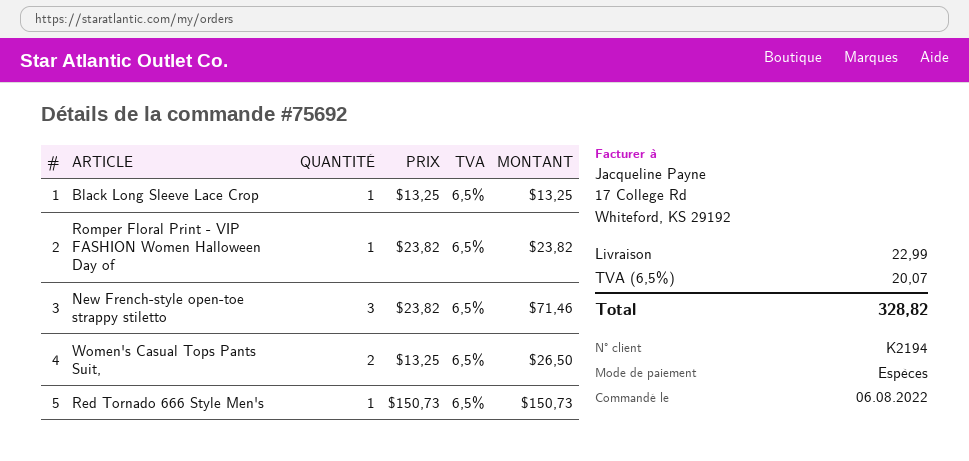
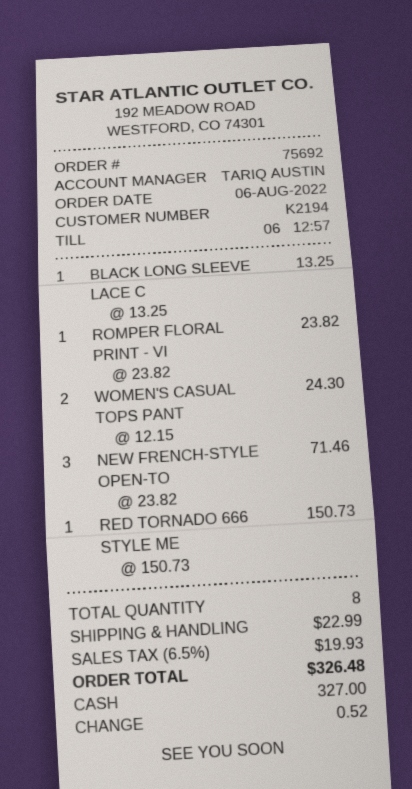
Women's Casual Tops Pants Suit,: 2 x 13.25 = 26.50 -> 2 x 12.15 = 24.30
tax: 6.5% = 20.07 -> 6.5% = 19.93
total: 328.82 -> 326.48

